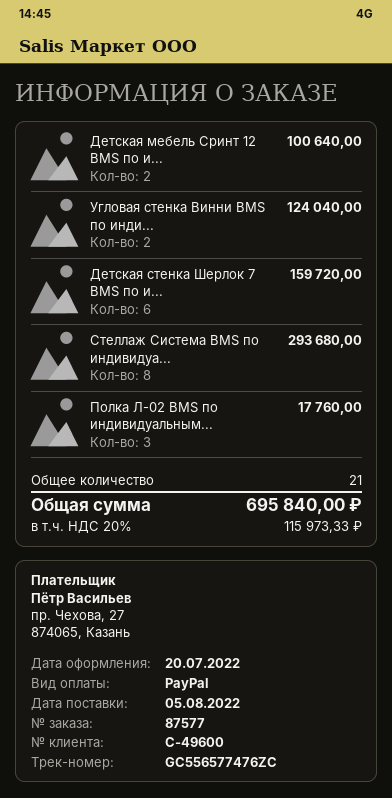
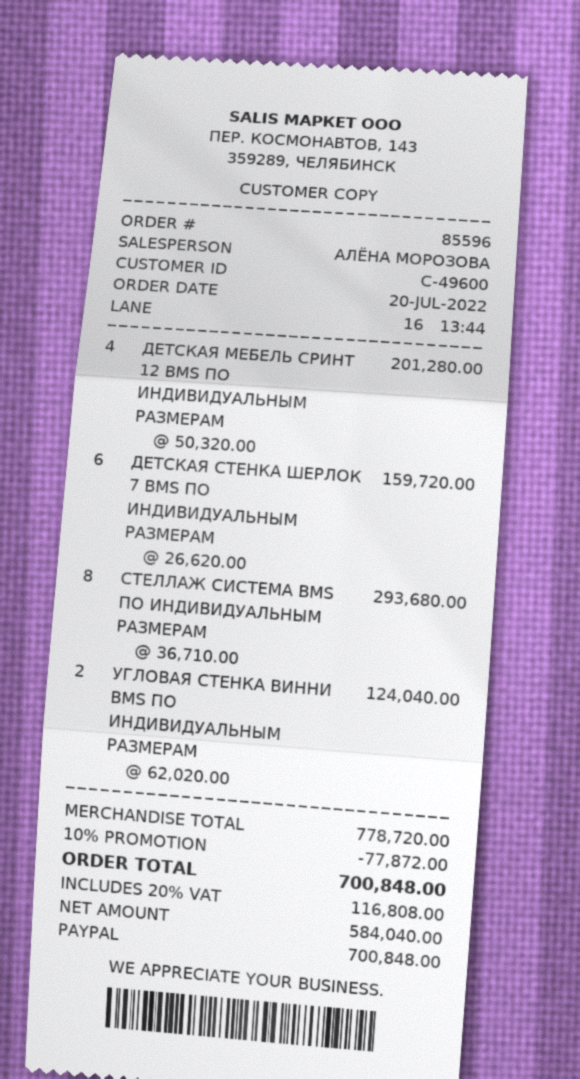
order number: 87577 -> 85596
Детская мебель Сринт 12 BMS по и...: 2 for 100640.00 -> 4 for 201280.00
Полка Л-02 BMS по индивидуальным...: 3 for 17760.00 -> none
discount: none -> 10% = 77872.00
tax: 20% = 115973.33 -> 20% = 116808.00
total: 695840.00 -> 700848.00

